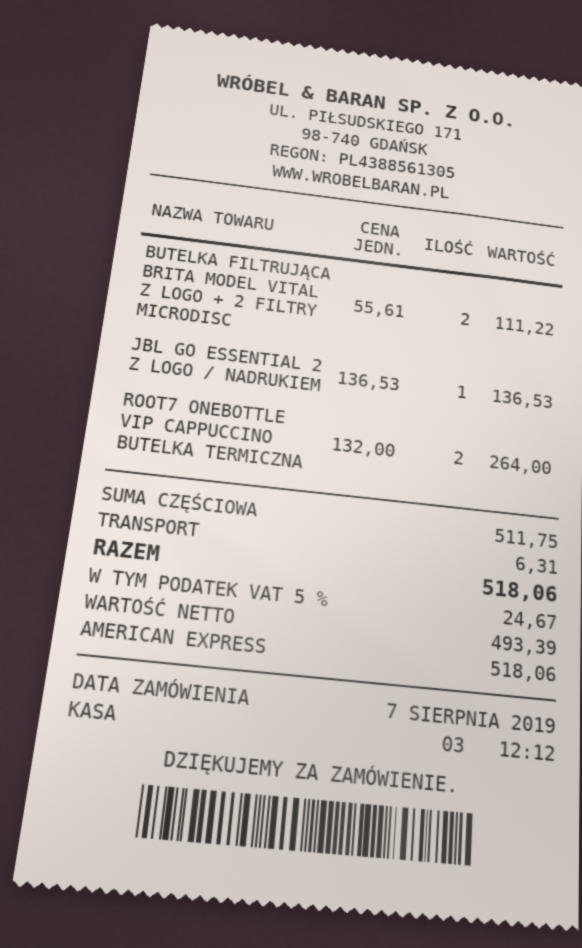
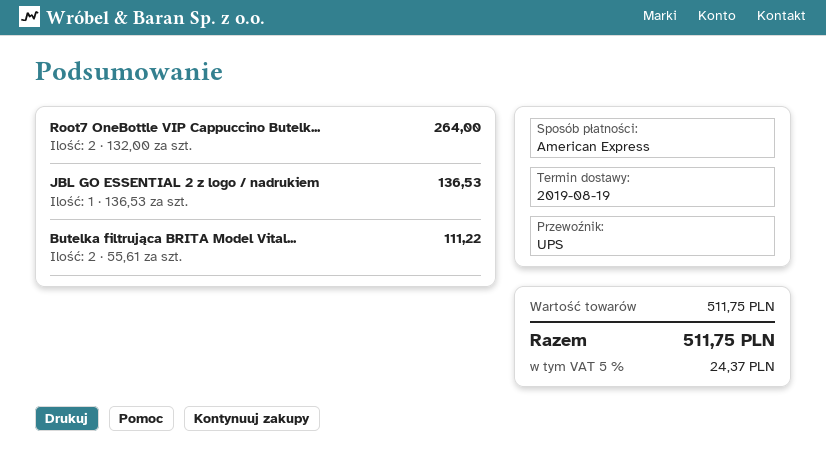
shipping: 6.31 -> none
tax: 5% = 24.67 -> 5% = 24.37
total: 518.06 -> 511.75

